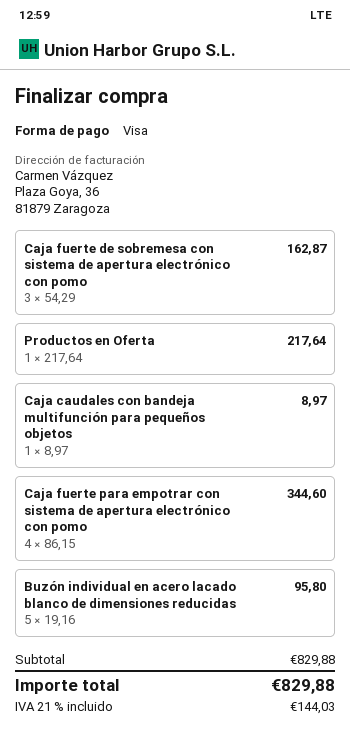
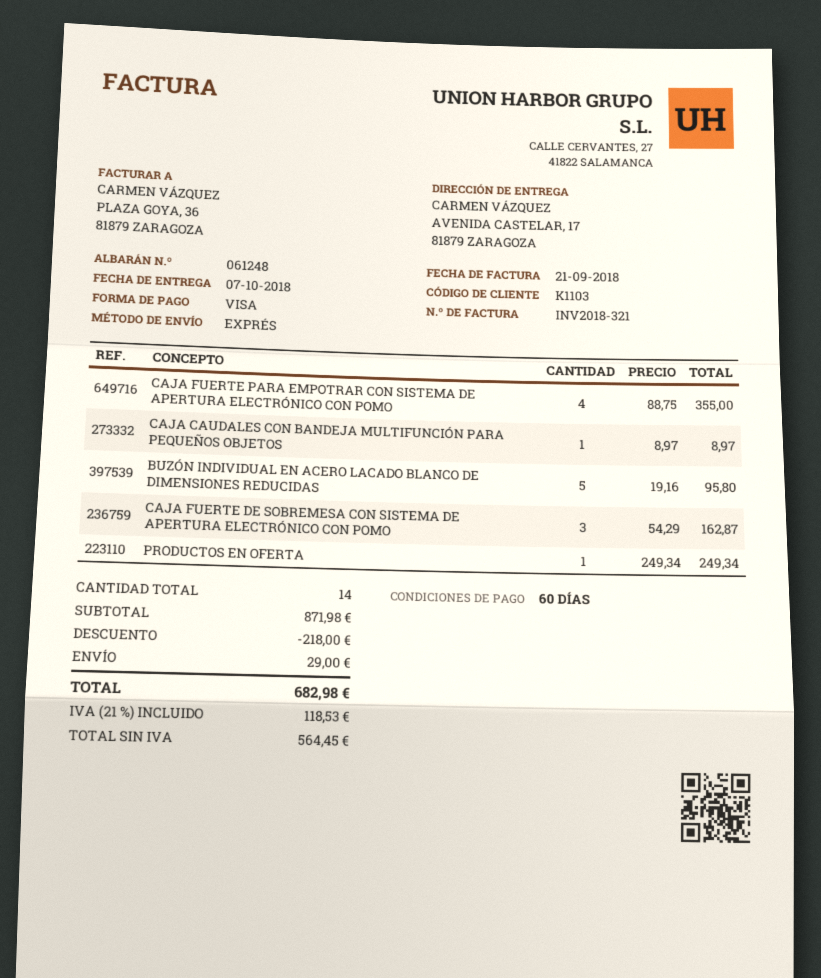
Productos en Oferta: 1 x 217.64 = 217.64 -> 1 x 249.34 = 249.34
Caja fuerte para empotrar con sistema de apertura electrónico con pomo: 4 x 86.15 = 344.60 -> 4 x 88.75 = 355.00
subtotal: 829.88 -> 871.98
discount: none -> 218.00
shipping: none -> 29.00
tax: 21% = 144.03 -> 21% = 118.53
total: 829.88 -> 682.98

